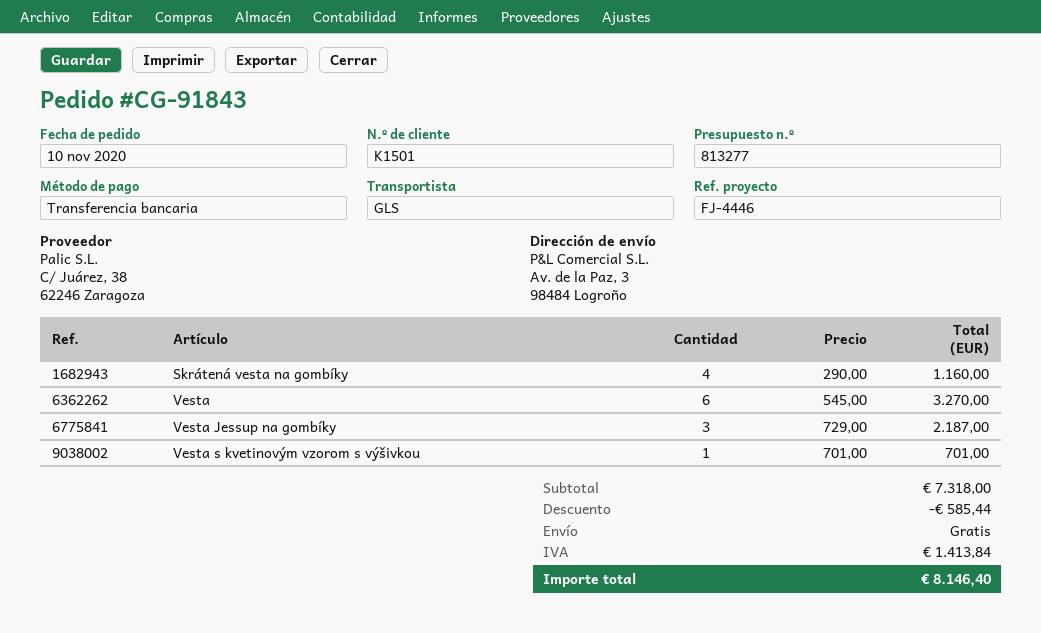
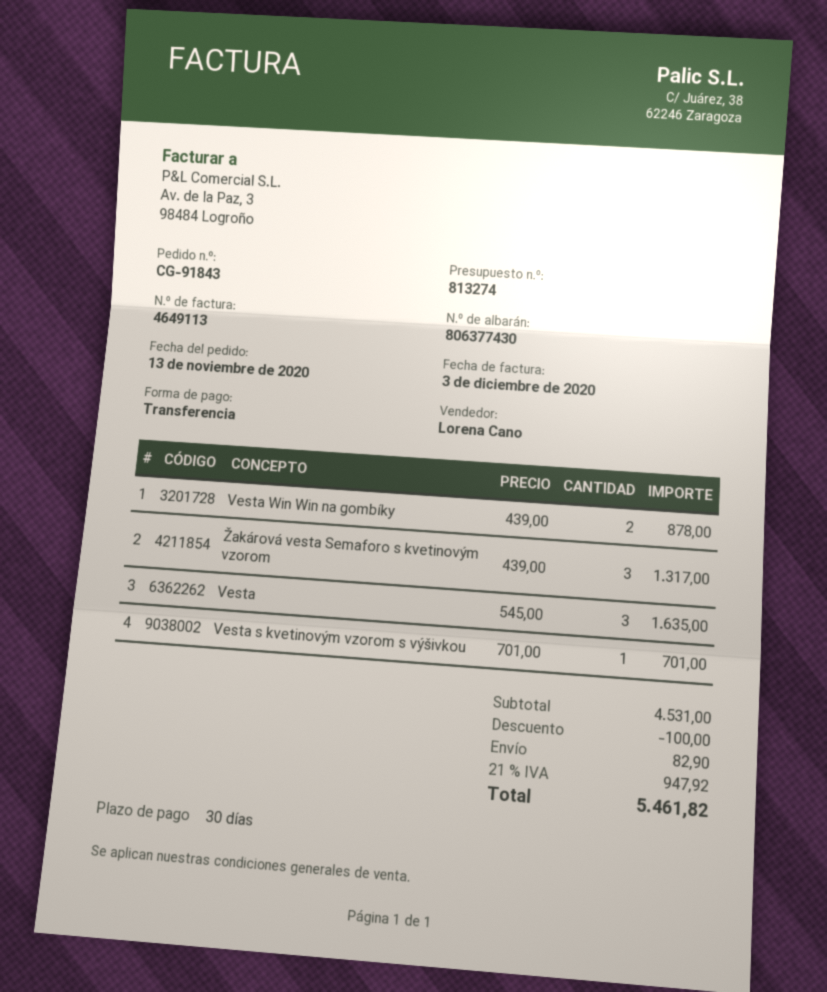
quote number: 813277 -> 813274
order date: 2020-11-10 -> 2020-11-13
Skrátená vesta na gombíky: 4 x 290.00 = 1160.00 -> none
Vesta: 6 x 545.00 = 3270.00 -> 3 x 545.00 = 1635.00
Vesta Jessup na gombíky: 3 x 729.00 = 2187.00 -> none
Vesta Win Win na gombíky: none -> 2 x 439.00 = 878.00
Žakárová vesta Semaforo s kvetinovým vzorom: none -> 3 x 439.00 = 1317.00
subtotal: 7318.00 -> 4531.00
discount: 585.44 -> 100.00
shipping: 0.00 -> 82.90
tax: 1413.84 -> 947.92
total: 8146.40 -> 5461.82

